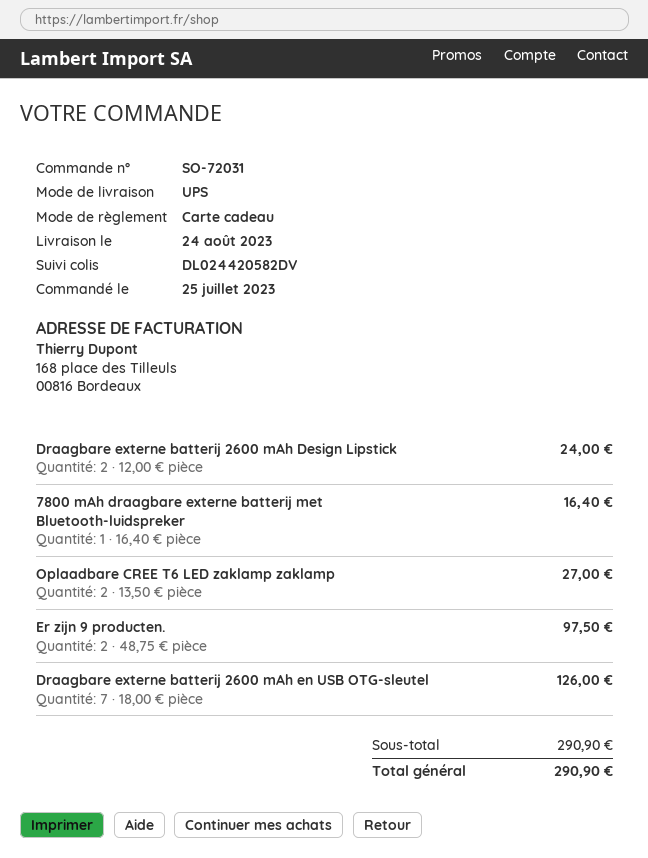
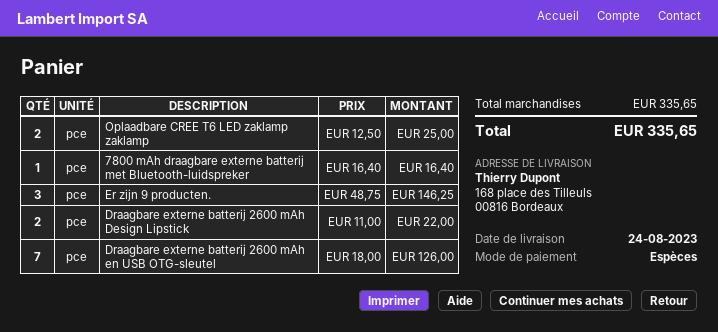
payment method: gift card -> cash
Draagbare externe batterij 2600 mAh Design Lipstick: 2 x 12.00 = 24.00 -> 2 x 11.00 = 22.00
Oplaadbare CREE T6 LED zaklamp zaklamp: 2 x 13.50 = 27.00 -> 2 x 12.50 = 25.00
Er zijn 9 producten.: 2 x 48.75 = 97.50 -> 3 x 48.75 = 146.25
subtotal: 290.90 -> 335.65
total: 290.90 -> 335.65

